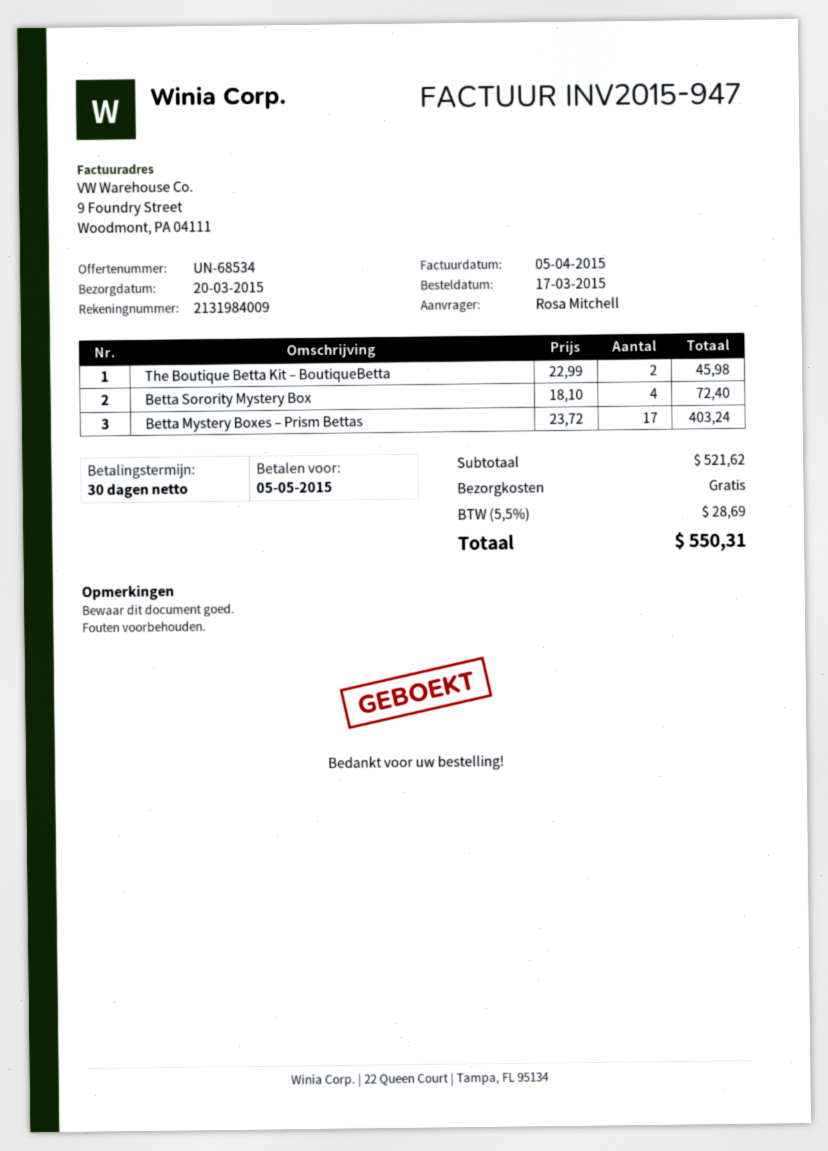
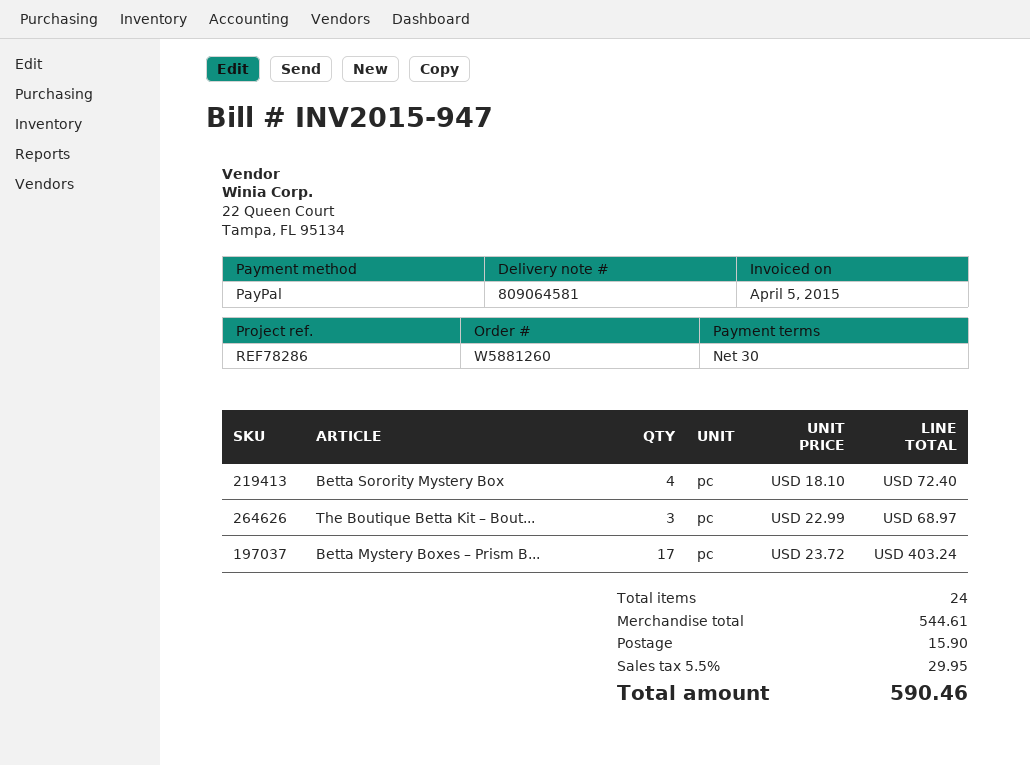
The Boutique Betta Kit – BoutiqueBetta: 2 x 22.99 = 45.98 -> 3 x 22.99 = 68.97
subtotal: 521.62 -> 544.61
shipping: 0.00 -> 15.90
tax: 5.5% = 28.69 -> 5.5% = 29.95
total: 550.31 -> 590.46

